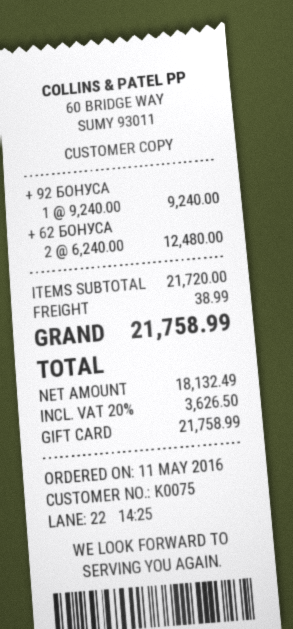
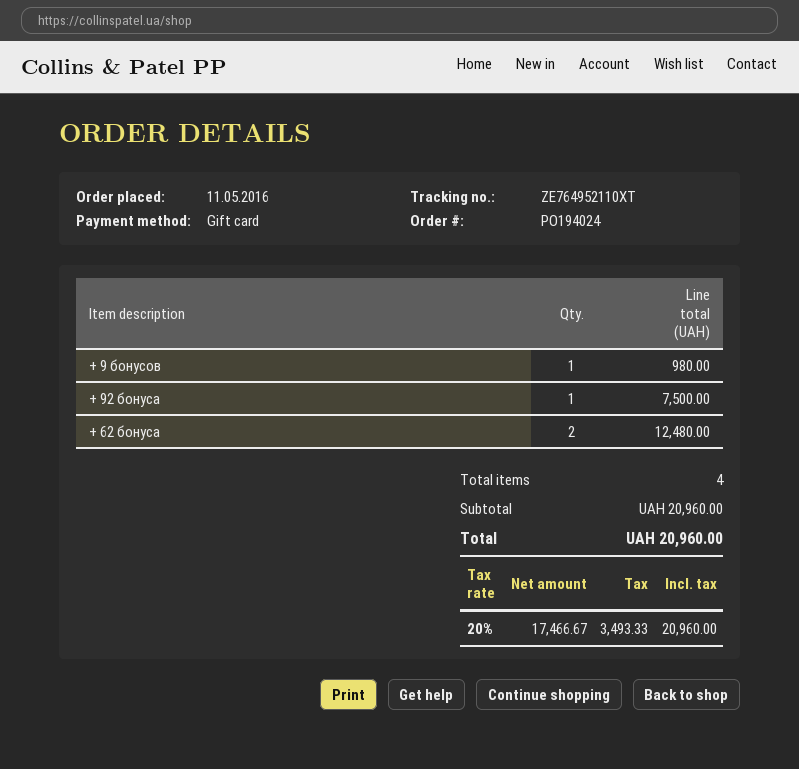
+ 92 БОНУСА: 1 for 9240.00 -> 1 for 7500.00
+ 9 бонусов: none -> 1 for 980.00
subtotal: 21720.00 -> 20960.00
shipping: 38.99 -> none
net: 18132.49 -> 17466.67
tax: 20% = 3626.50 -> 20% = 3493.33
total: 21758.99 -> 20960.00

